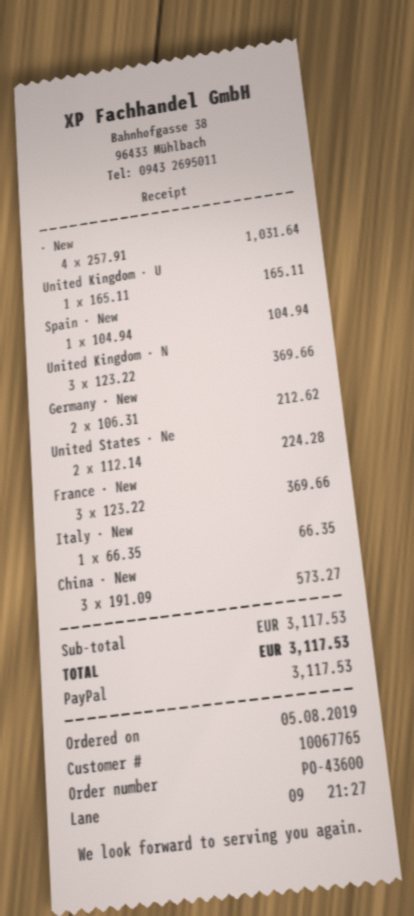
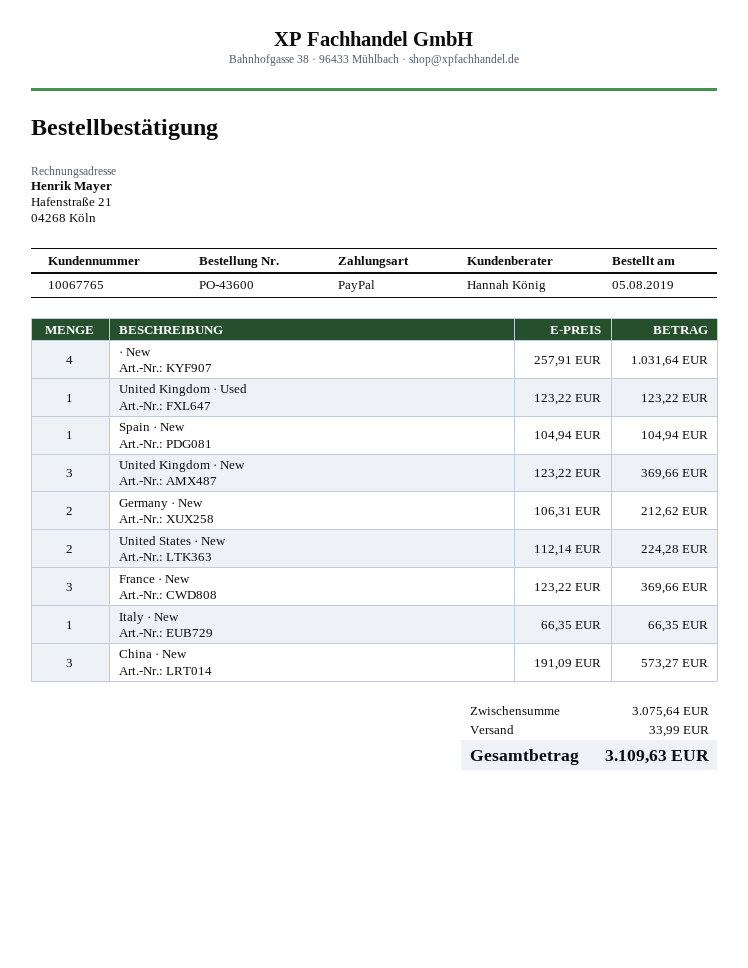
United Kingdom · U: 1 x 165.11 = 165.11 -> 1 x 123.22 = 123.22
subtotal: 3117.53 -> 3075.64
shipping: none -> 33.99
total: 3117.53 -> 3109.63

